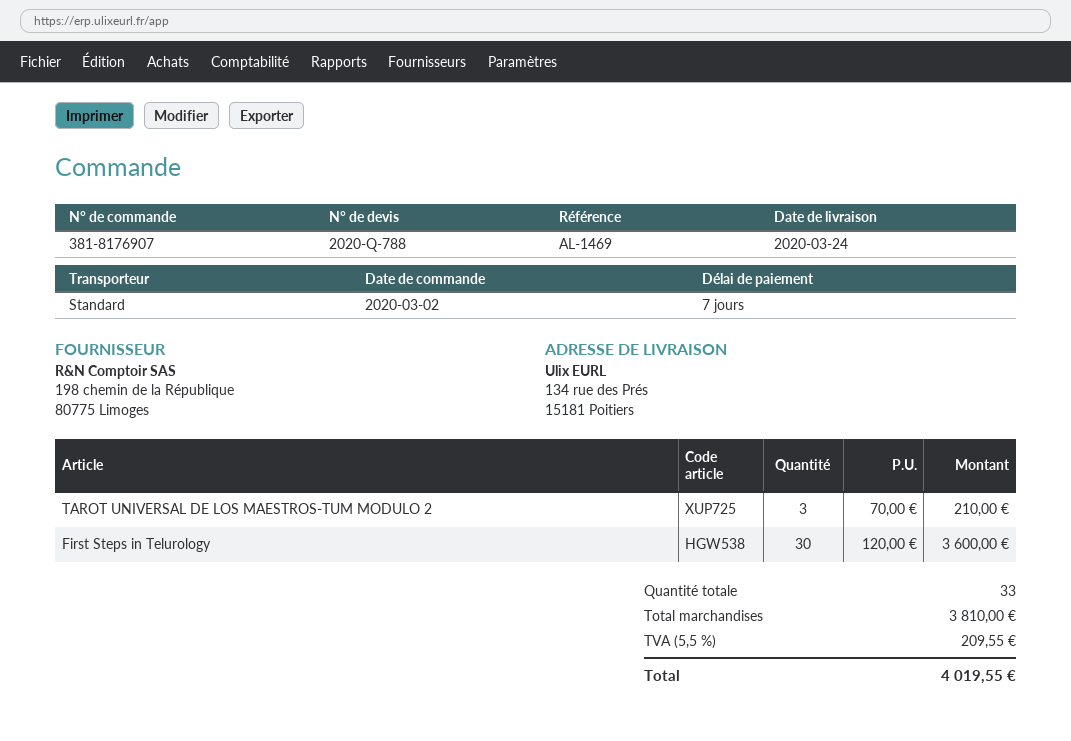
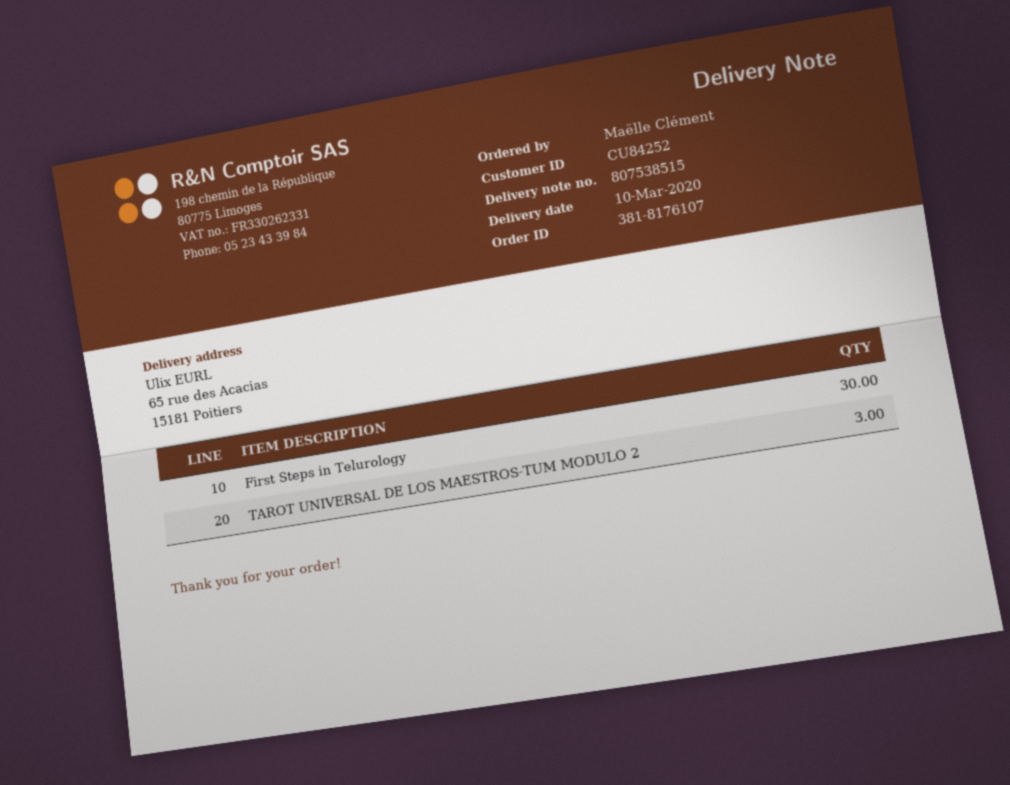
order number: 381-8176907 -> 381-8176107
delivery date: 2020-03-24 -> 2020-03-10
ship to: 134 rue des Prés, 15181 Poitiers -> 65 rue des Acacias, 15181 Poitiers

